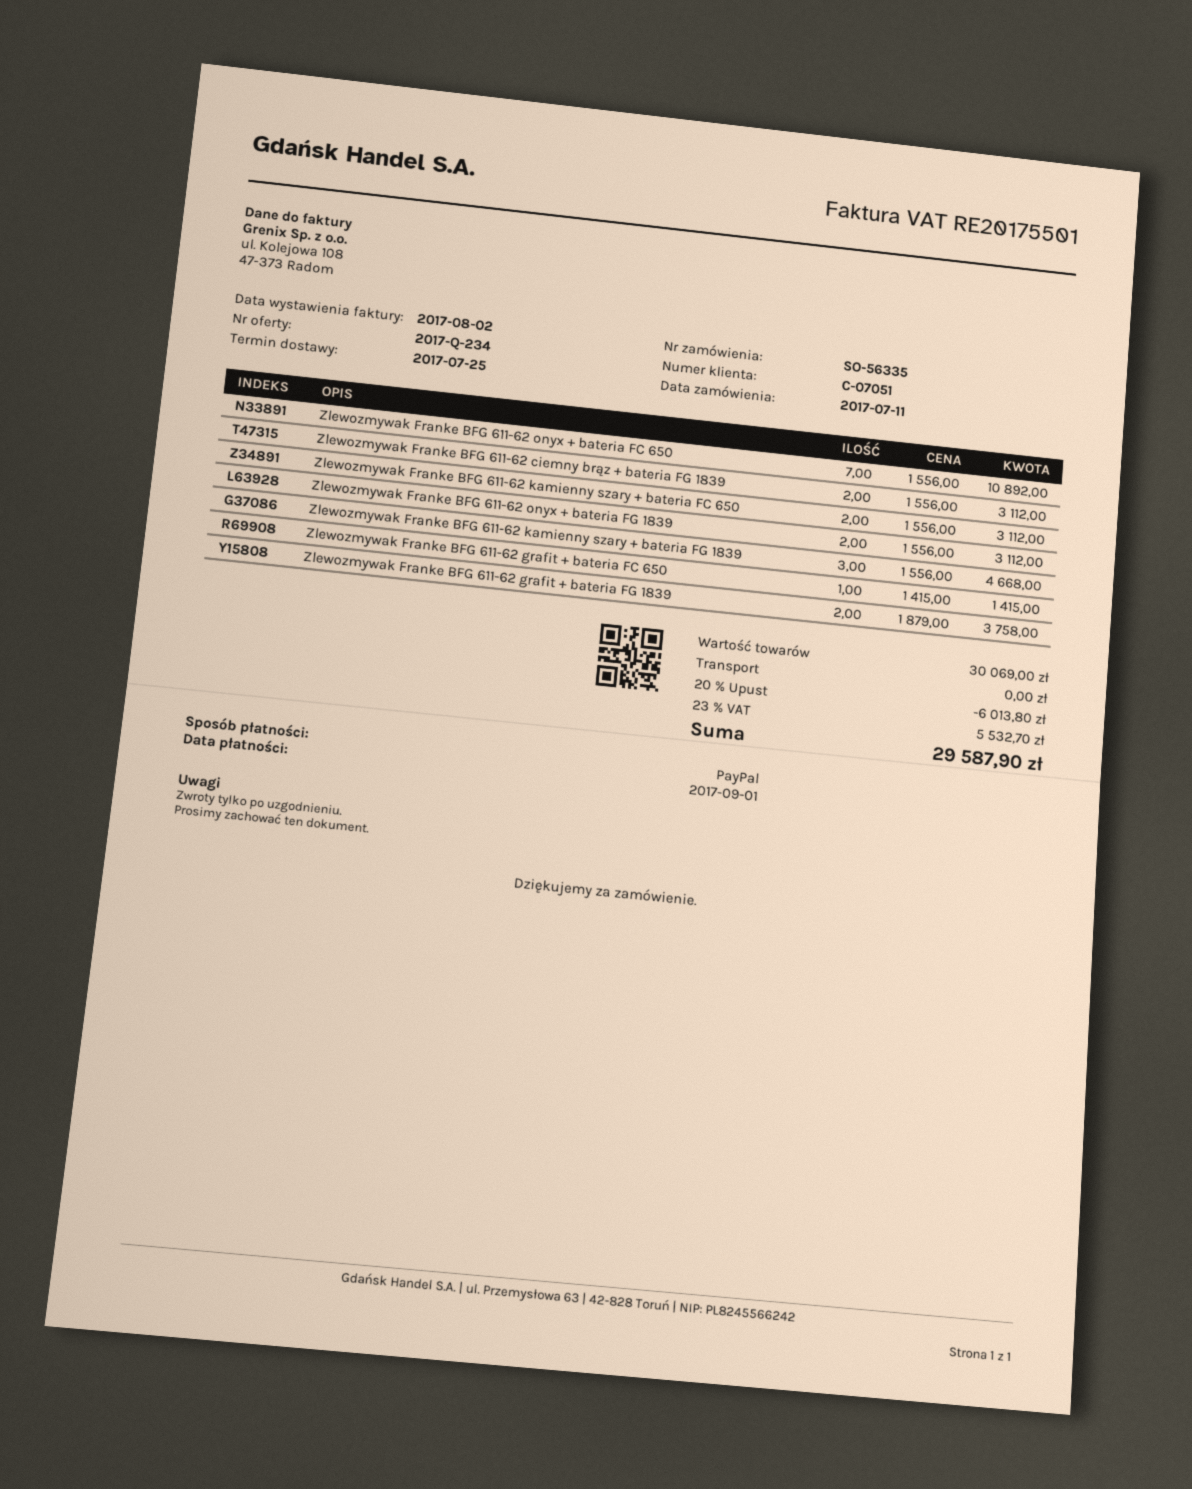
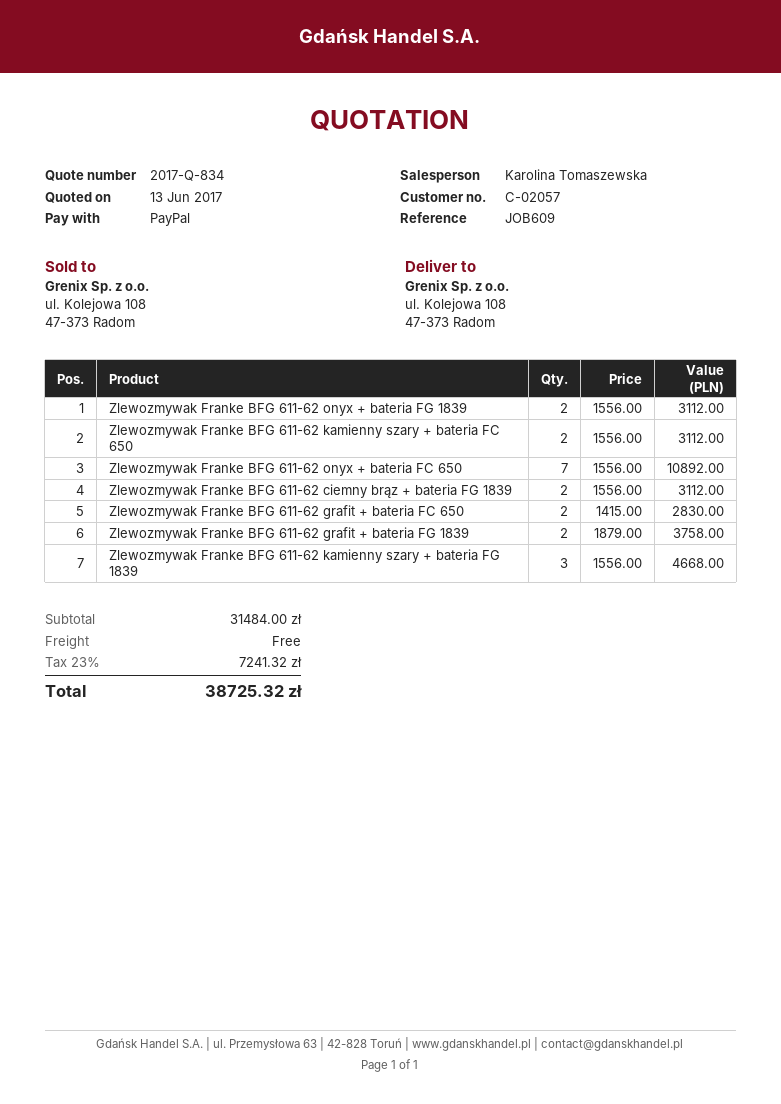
quote number: 2017-Q-234 -> 2017-Q-834
customer number: C-07051 -> C-02057
Zlewozmywak Franke BFG 611-62 grafit + bateria FC 650: 1 x 1415.00 = 1415.00 -> 2 x 1415.00 = 2830.00
subtotal: 30069.00 -> 31484.00
discount: 20% = 6013.80 -> none
tax: 23% = 5532.70 -> 23% = 7241.32
total: 29587.90 -> 38725.32

